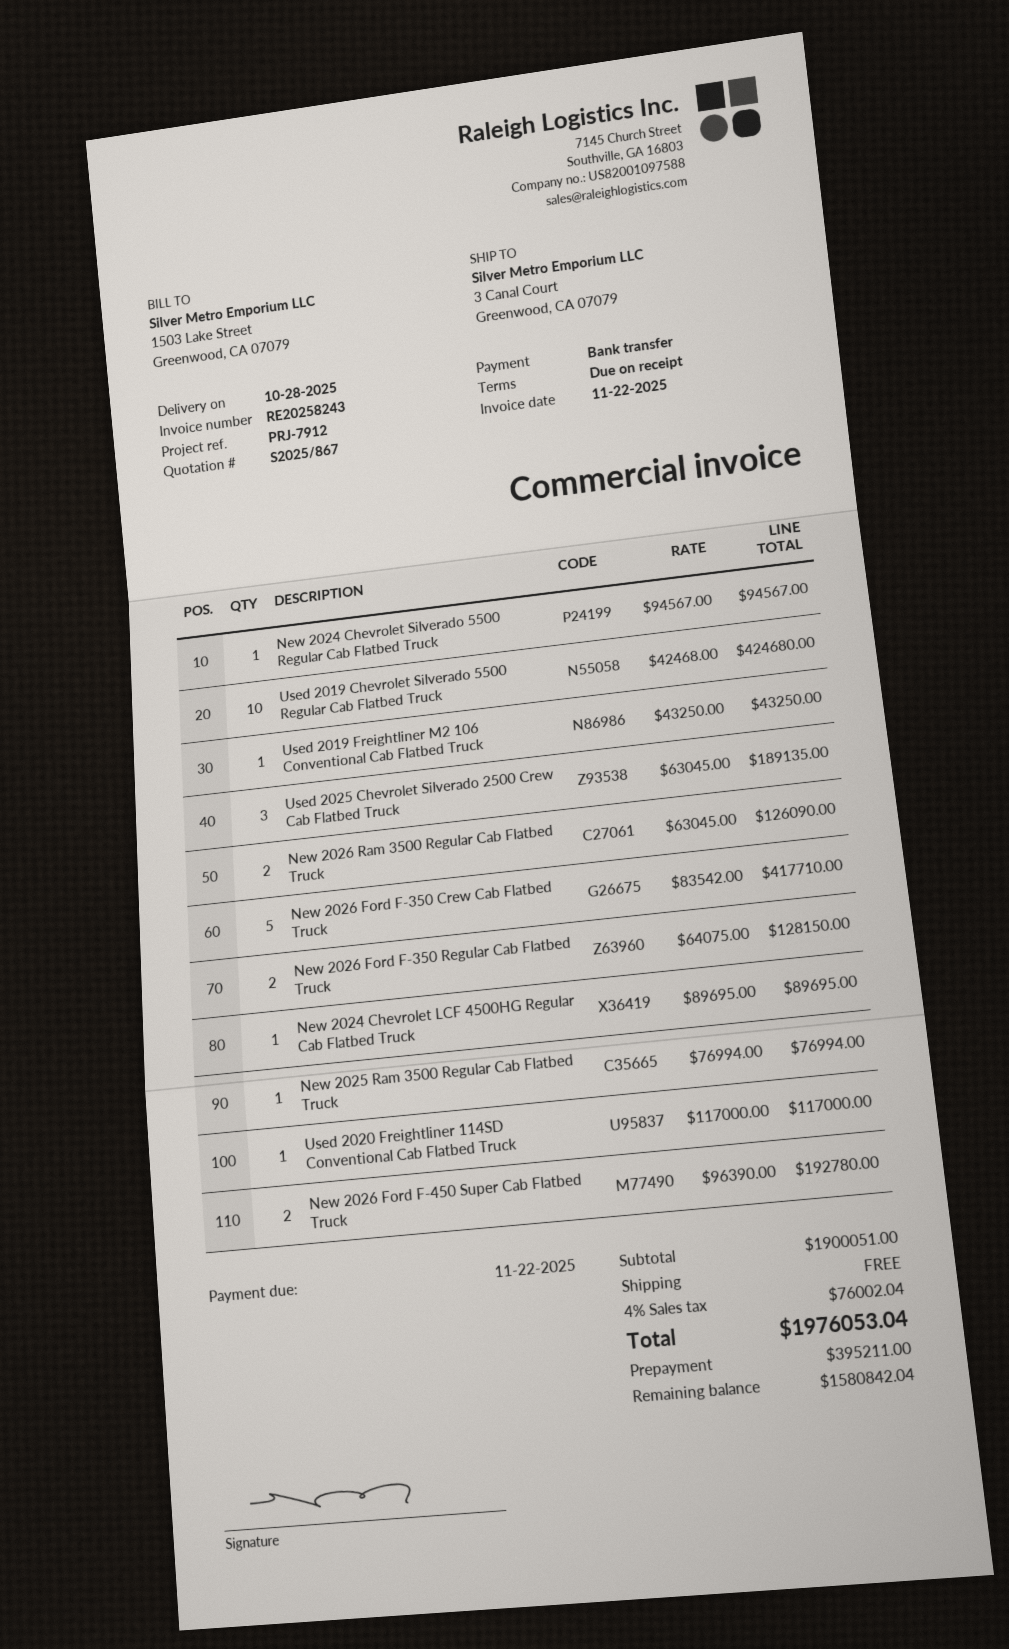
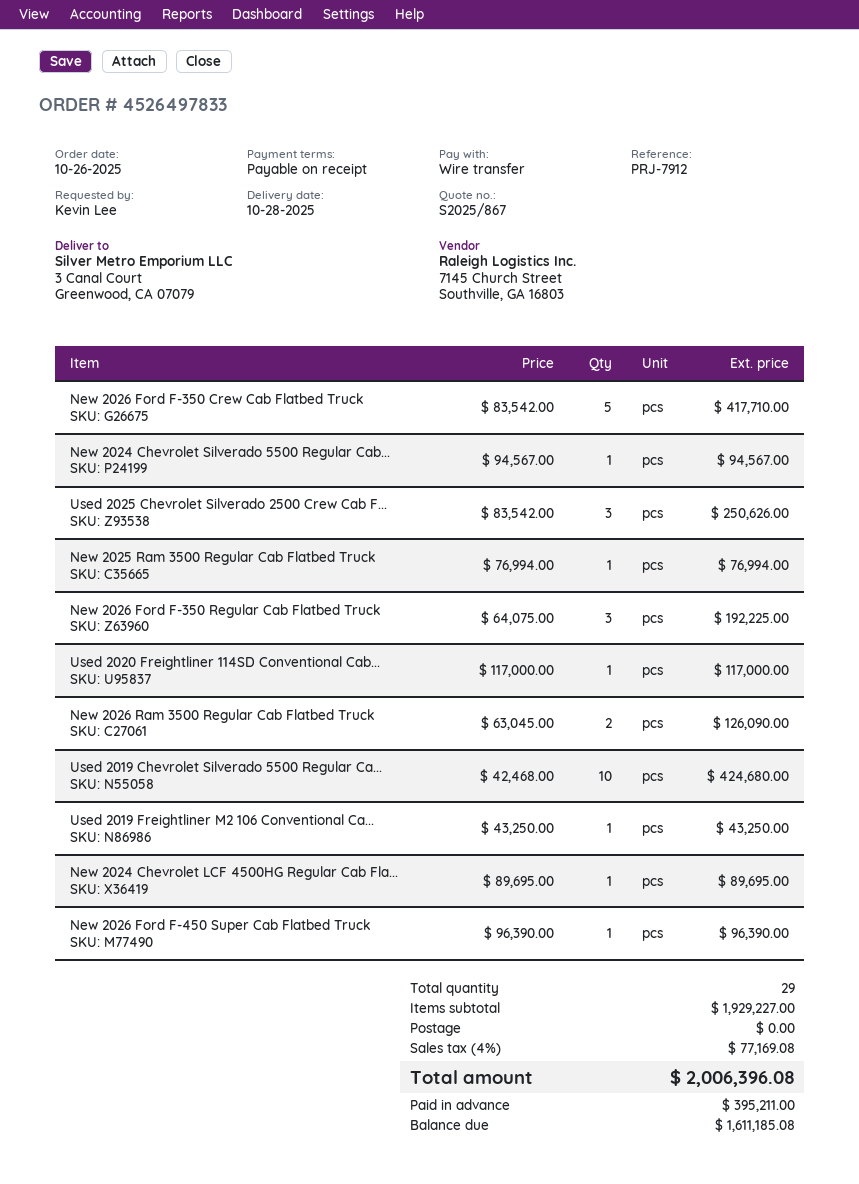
Used 2025 Chevrolet Silverado 2500 Crew Cab Flatbed Truck: 3 x 63045.00 = 189135.00 -> 3 x 83542.00 = 250626.00
New 2026 Ford F-350 Regular Cab Flatbed Truck: 2 x 64075.00 = 128150.00 -> 3 x 64075.00 = 192225.00
New 2026 Ford F-450 Super Cab Flatbed Truck: 2 x 96390.00 = 192780.00 -> 1 x 96390.00 = 96390.00
subtotal: 1900051.00 -> 1929227.00
tax: 4% = 76002.04 -> 4% = 77169.08
total: 1976053.04 -> 2006396.08
balance: 1580842.04 -> 1611185.08

